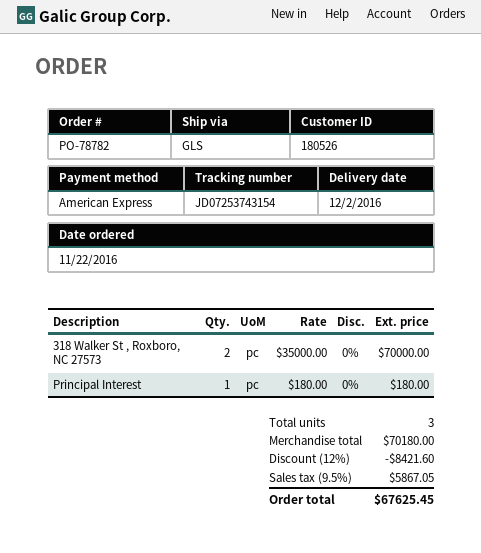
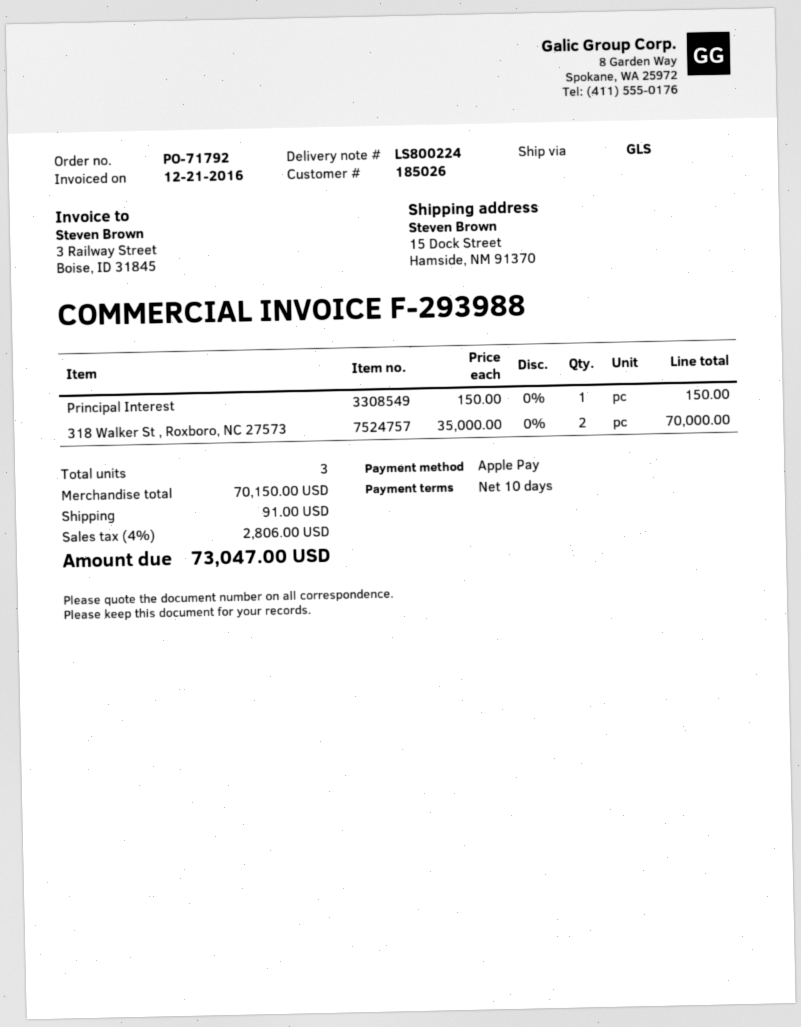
order number: PO-78782 -> PO-71792
customer number: 180526 -> 185026
payment method: American Express -> Apple Pay
Principal Interest: 1 x 180.00 = 180.00 -> 1 x 150.00 = 150.00
subtotal: 70180.00 -> 70150.00
discount: 12% = 8421.60 -> none
shipping: none -> 91.00
tax: 9.5% = 5867.05 -> 4% = 2806.00
total: 67625.45 -> 73047.00

